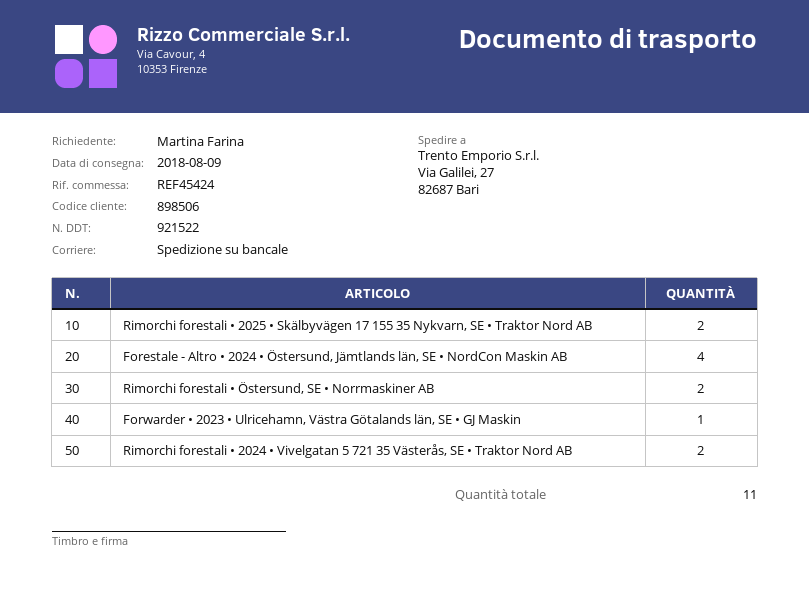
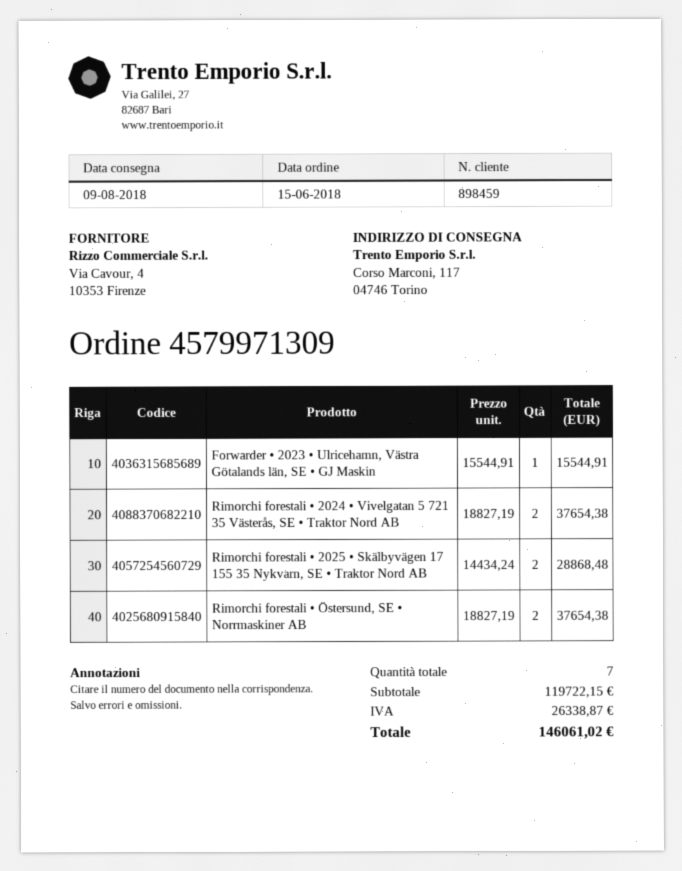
customer number: 898506 -> 898459
ship to: Via Galilei, 27, 82687 Bari -> Corso Marconi, 117, 04746 Torino
Forestale - Altro • 2024 • Östersund, Jämtlands län, SE • NordCon Maskin AB: 4 -> none
total quantity: 11 -> 7

